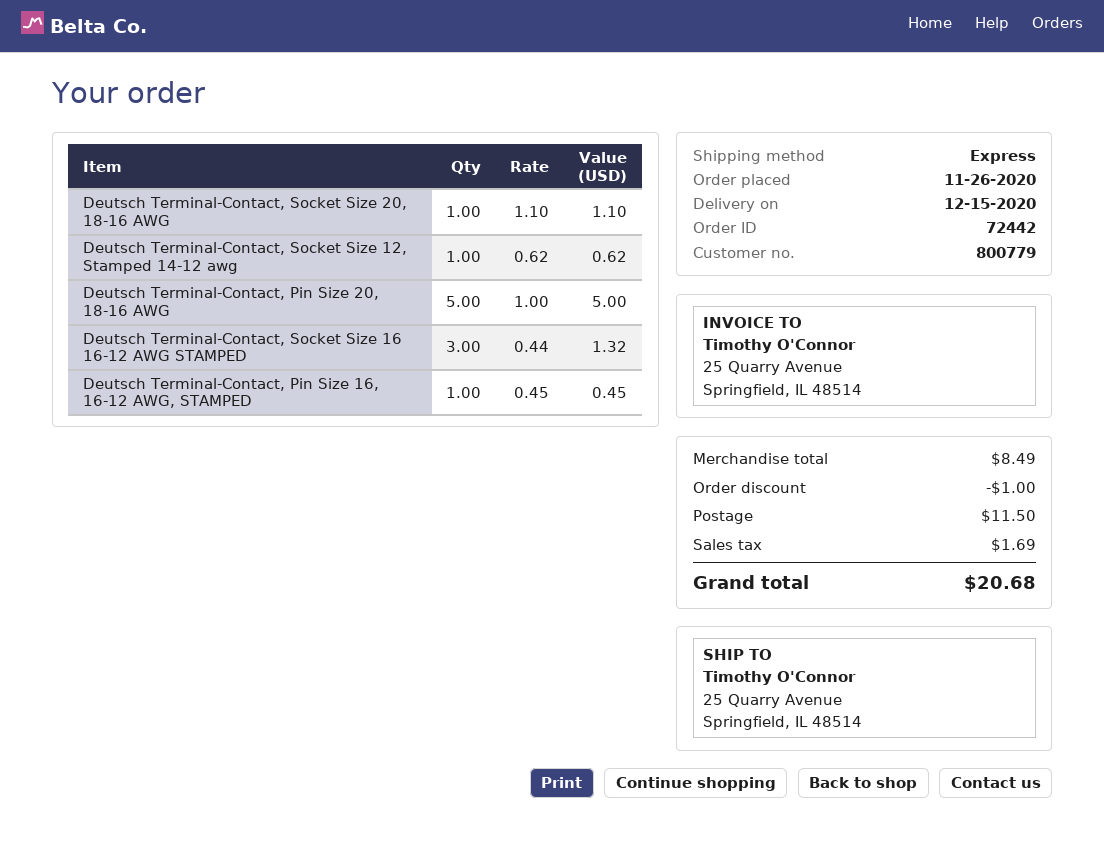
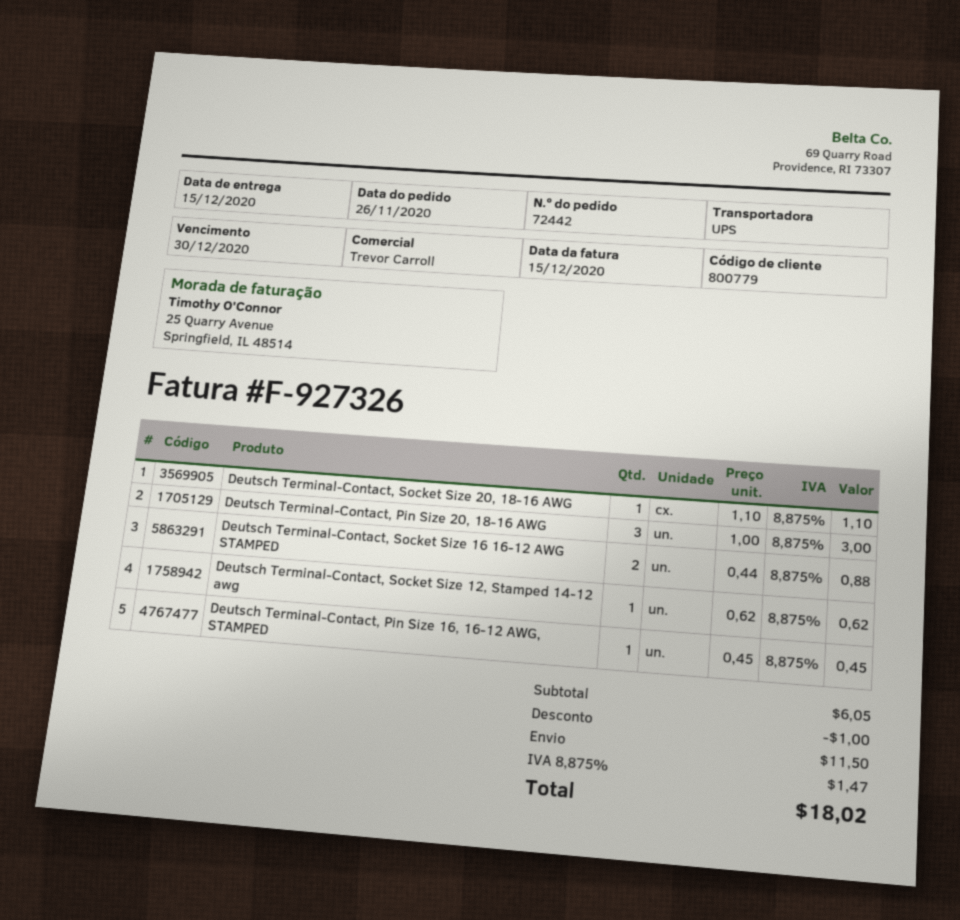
shipping method: express -> UPS
Deutsch Terminal-Contact, Pin Size 20, 18-16 AWG: 5 x 1.00 = 5.00 -> 3 x 1.00 = 3.00
Deutsch Terminal-Contact, Socket Size 16 16-12 AWG STAMPED: 3 x 0.44 = 1.32 -> 2 x 0.44 = 0.88
subtotal: 8.49 -> 6.05
tax: 1.69 -> 1.47
total: 20.68 -> 18.02

